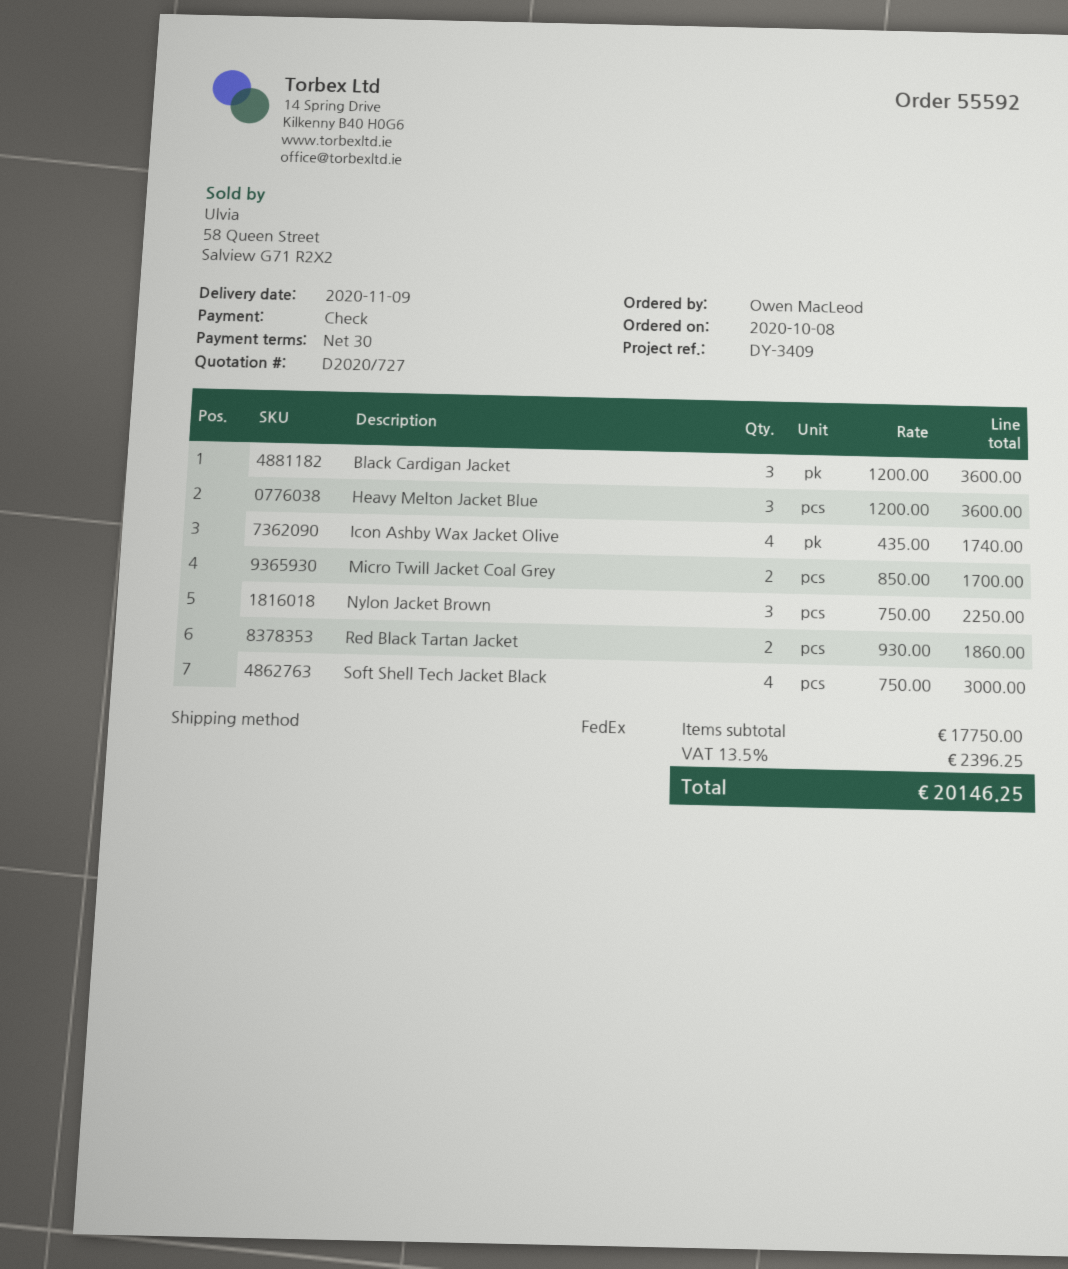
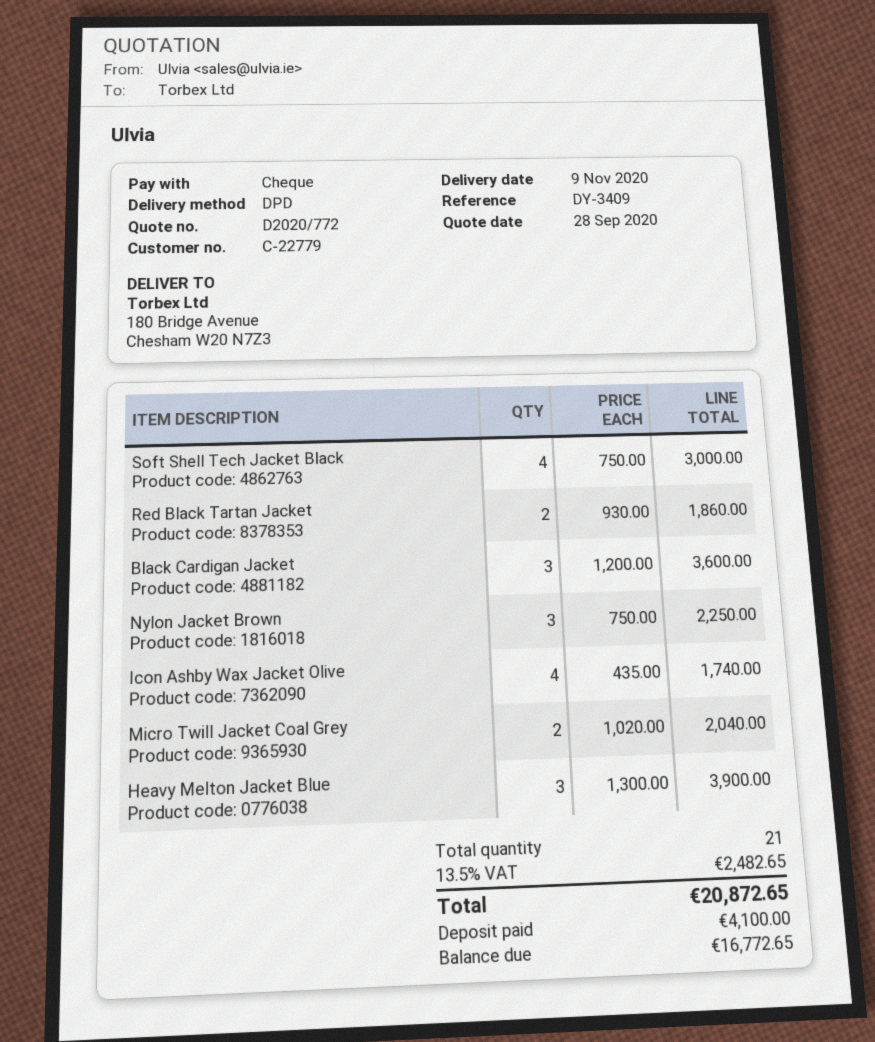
quote number: D2020/727 -> D2020/772
shipping method: FedEx -> DPD
Heavy Melton Jacket Blue: 3 x 1200.00 = 3600.00 -> 3 x 1300.00 = 3900.00
Micro Twill Jacket Coal Grey: 2 x 850.00 = 1700.00 -> 2 x 1020.00 = 2040.00
tax: 13.5% = 2396.25 -> 13.5% = 2482.65
total: 20146.25 -> 20872.65

